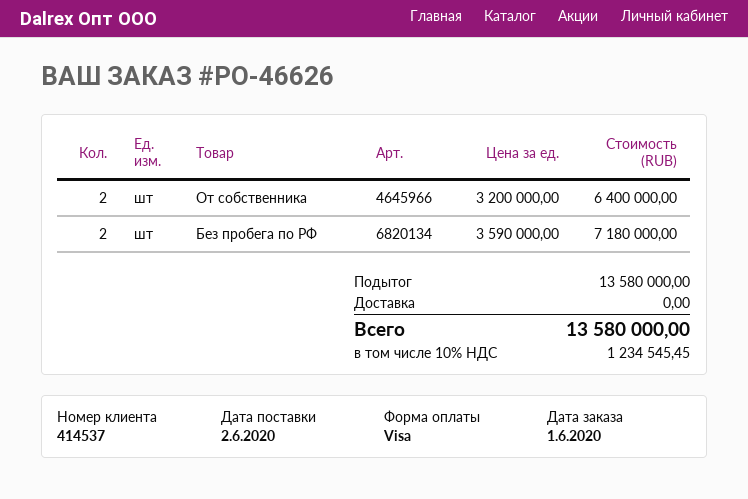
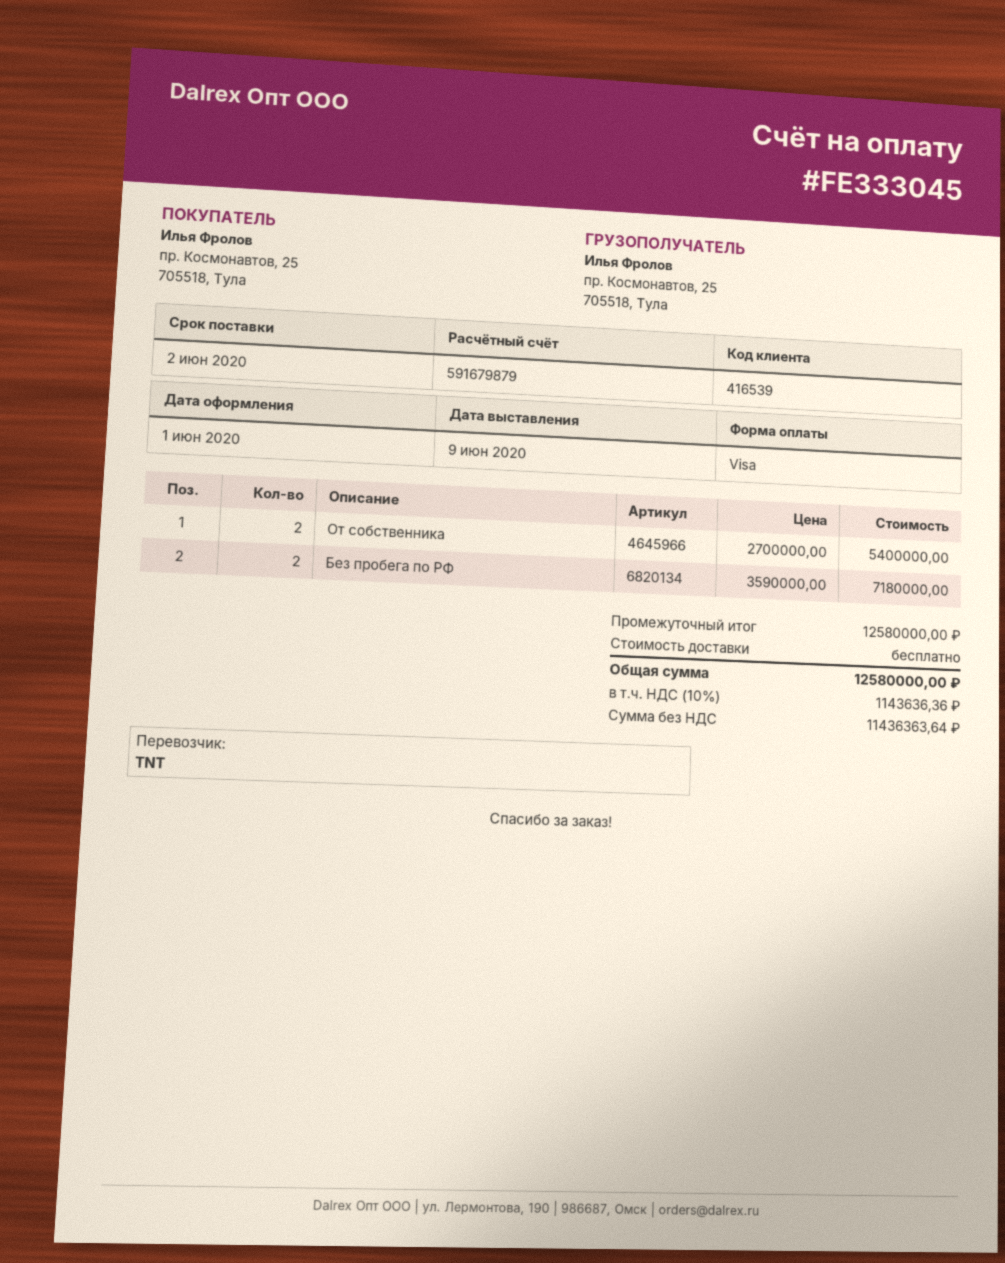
customer number: 414537 -> 416539
От собственника: 2 x 3200000.00 = 6400000.00 -> 2 x 2700000.00 = 5400000.00
subtotal: 13580000.00 -> 12580000.00
tax: 10% = 1234545.45 -> 10% = 1143636.36
total: 13580000.00 -> 12580000.00

